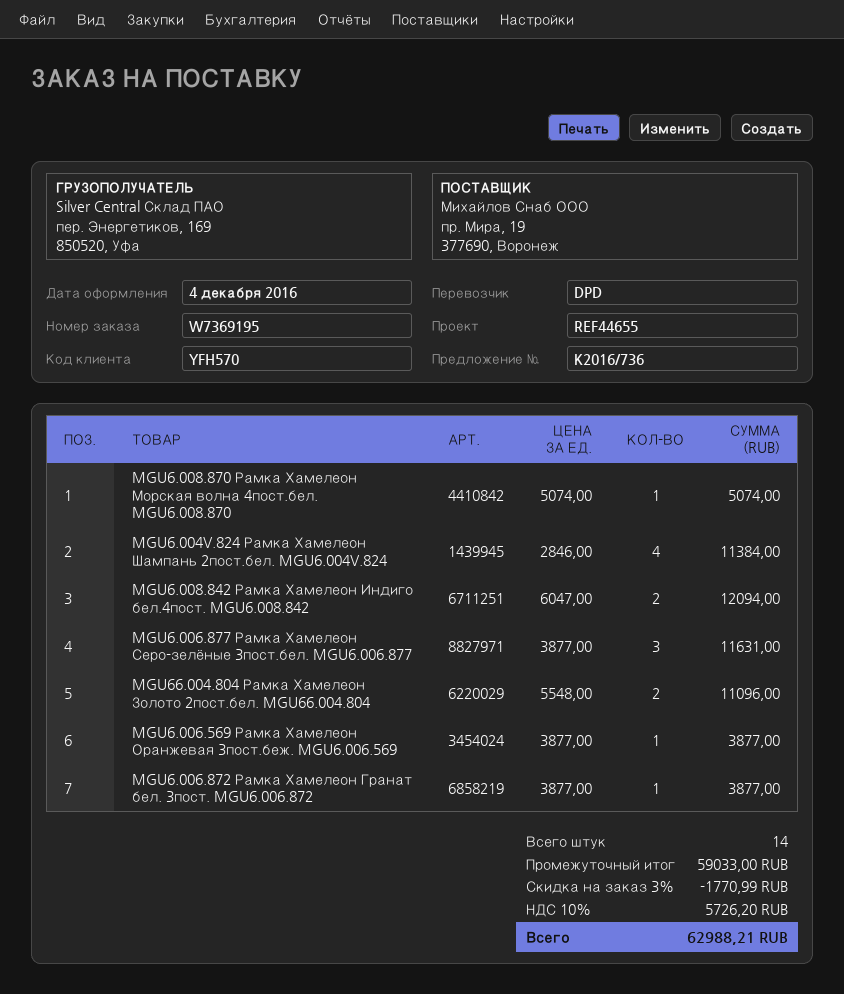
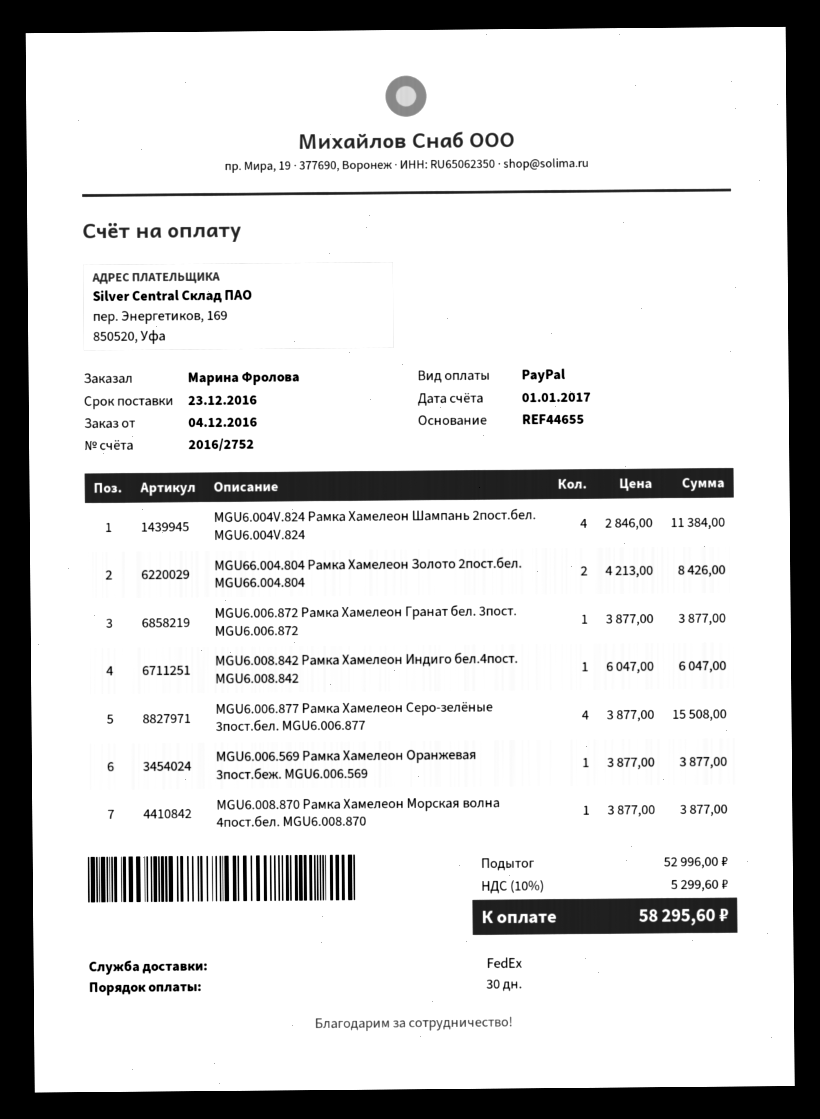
shipping method: DPD -> FedEx
MGU6.008.870 Рамка Хамелеон Морская волна 4пост.бел. MGU6.008.870: 1 x 5074.00 = 5074.00 -> 1 x 3877.00 = 3877.00
MGU6.008.842 Рамка Хамелеон Индиго бел.4пост. MGU6.008.842: 2 x 6047.00 = 12094.00 -> 1 x 6047.00 = 6047.00
MGU6.006.877 Рамка Хамелеон Серо-зелёные 3пост.бел. MGU6.006.877: 3 x 3877.00 = 11631.00 -> 4 x 3877.00 = 15508.00
MGU66.004.804 Рамка Хамелеон Золото 2пост.бел. MGU66.004.804: 2 x 5548.00 = 11096.00 -> 2 x 4213.00 = 8426.00
subtotal: 59033.00 -> 52996.00
discount: 3% = 1770.99 -> none
tax: 10% = 5726.20 -> 10% = 5299.60
total: 62988.21 -> 58295.60

